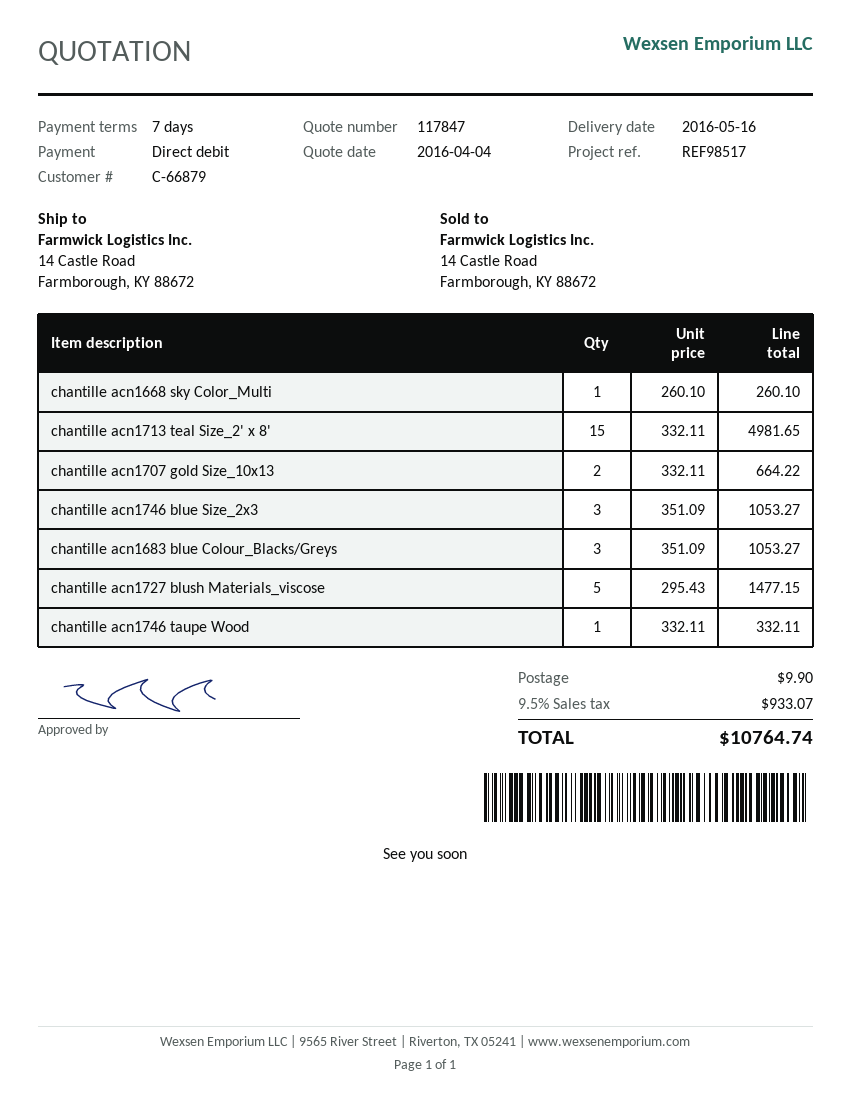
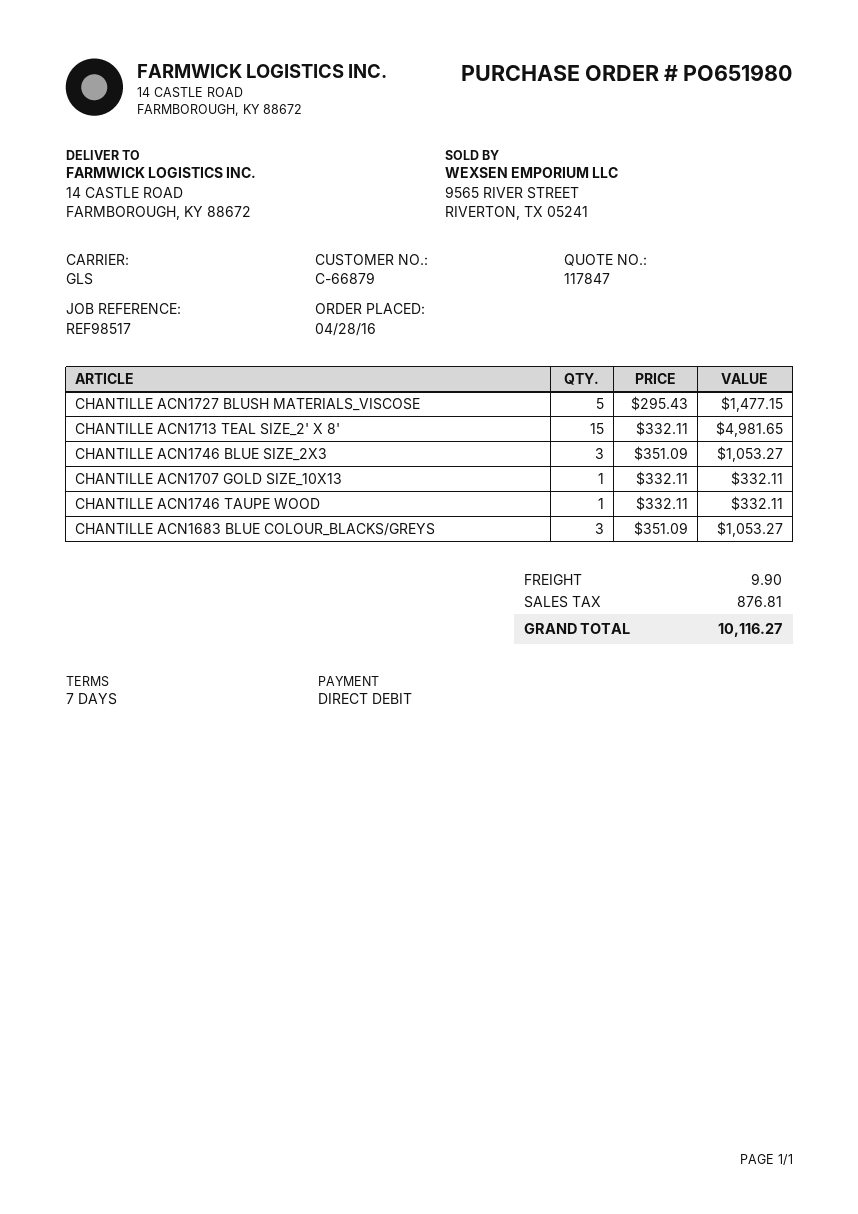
chantille acn1668 sky Color_Multi: 1 x 260.10 = 260.10 -> none
chantille acn1707 gold Size_10x13: 2 x 332.11 = 664.22 -> 1 x 332.11 = 332.11
tax: 933.07 -> 876.81
total: 10764.74 -> 10116.27

